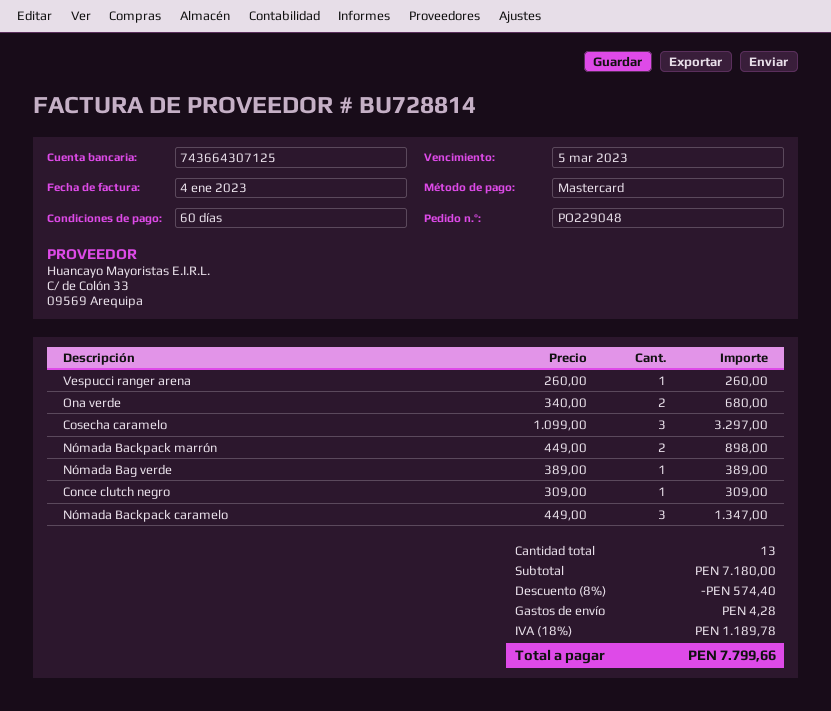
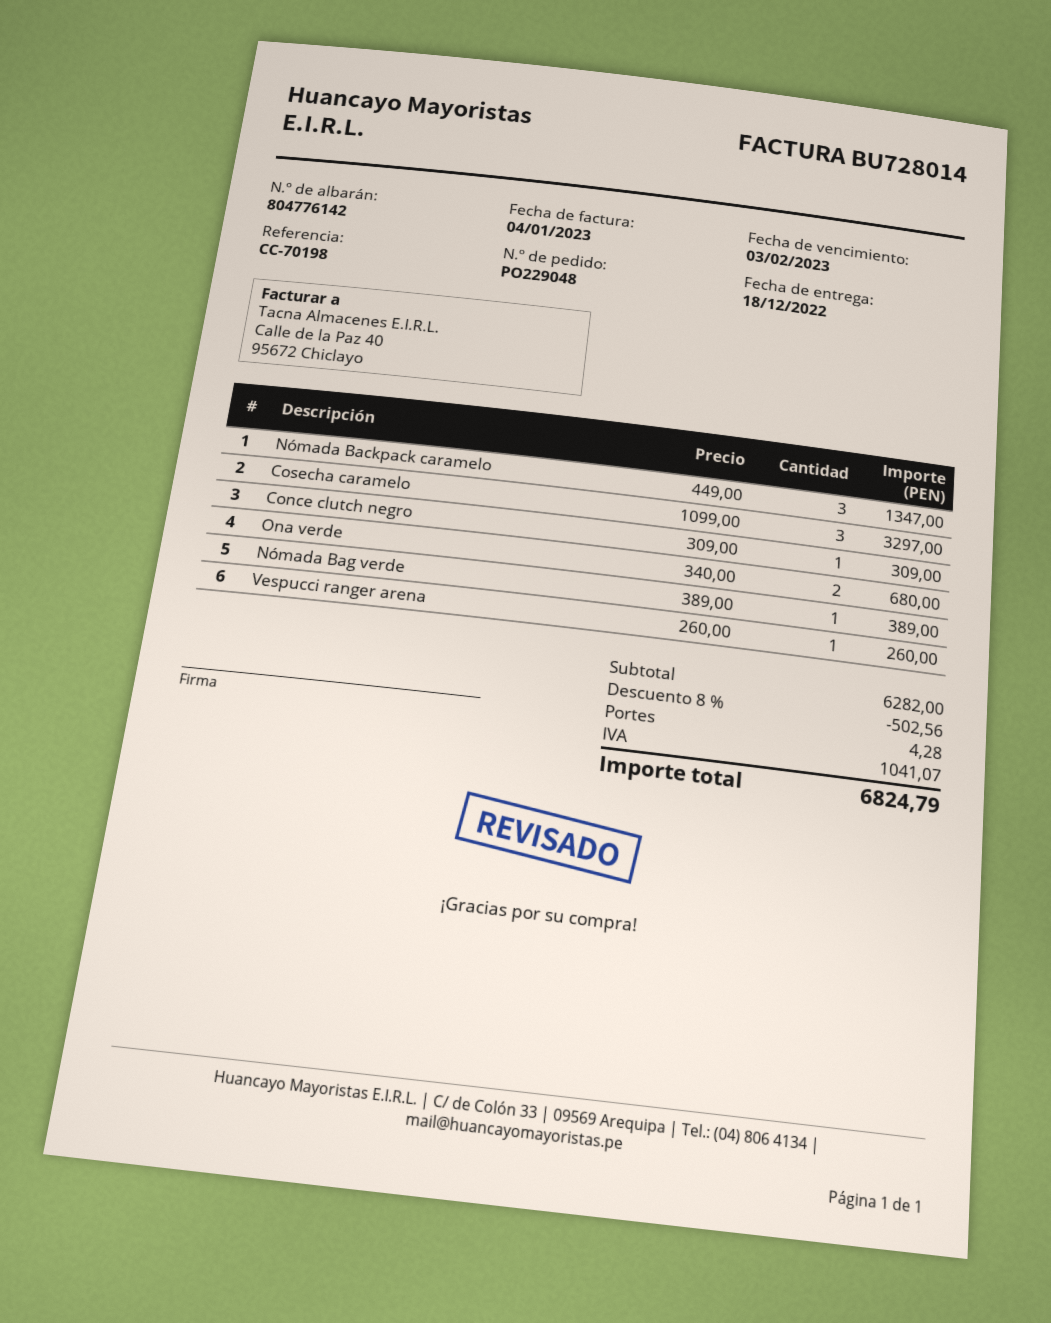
invoice number: BU728814 -> BU728014
due date: 2023-03-05 -> 2023-02-03
Nómada Backpack marrón: 2 x 449.00 = 898.00 -> none
subtotal: 7180.00 -> 6282.00
discount: 8% = 574.40 -> 8% = 502.56
tax: 1189.78 -> 1041.07
total: 7799.66 -> 6824.79

